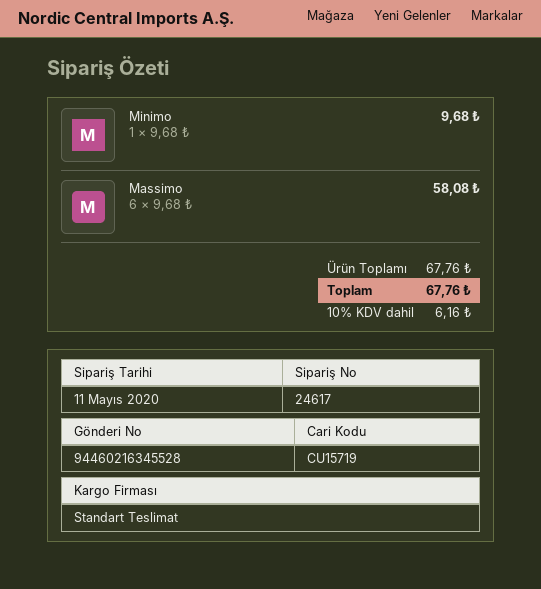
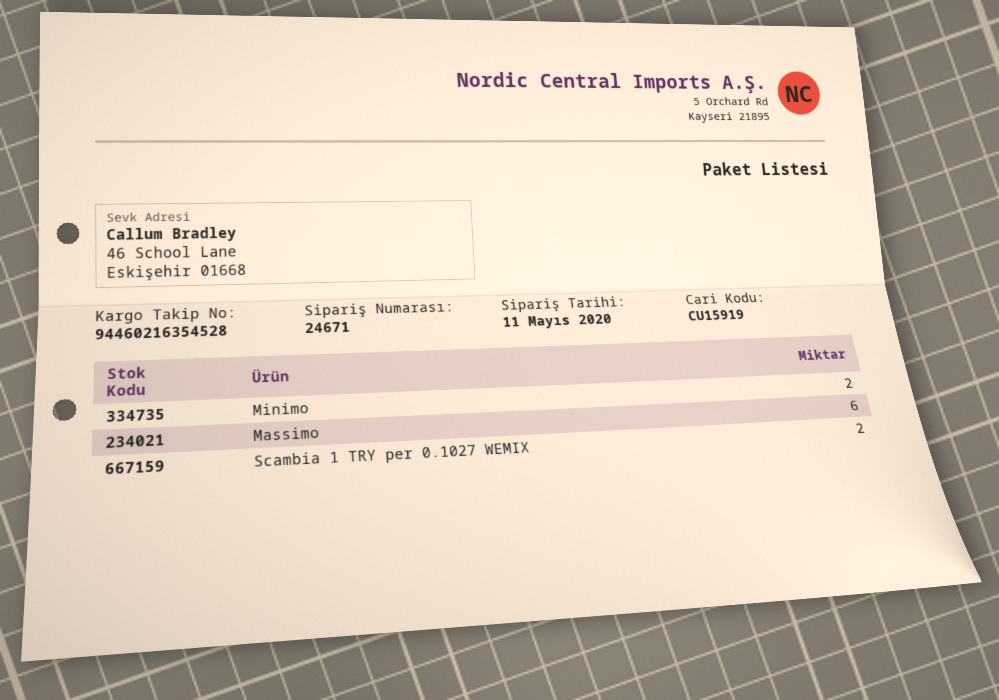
order number: 24617 -> 24671
customer number: CU15719 -> CU15919
tracking number: 94460216345528 -> 94460216354528
Minimo: 1 -> 2
Scambia 1 TRY per 0.1027 WEMIX: none -> 2

